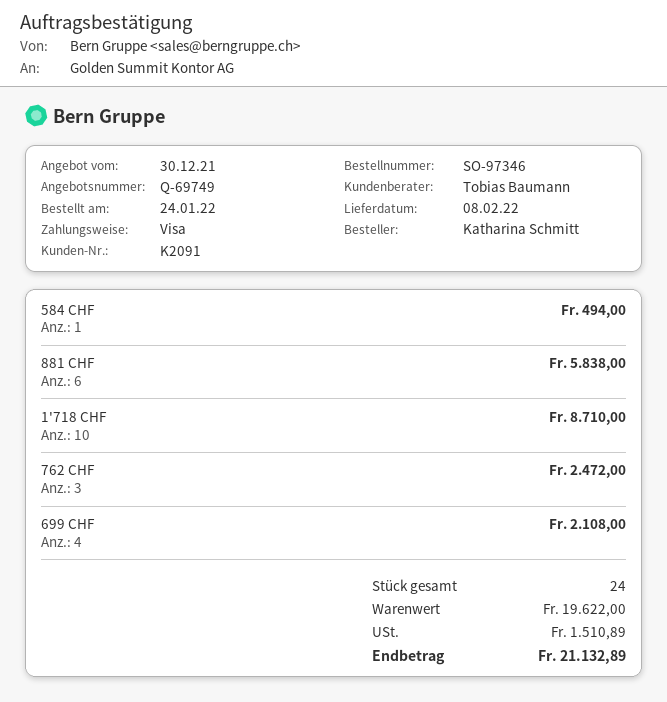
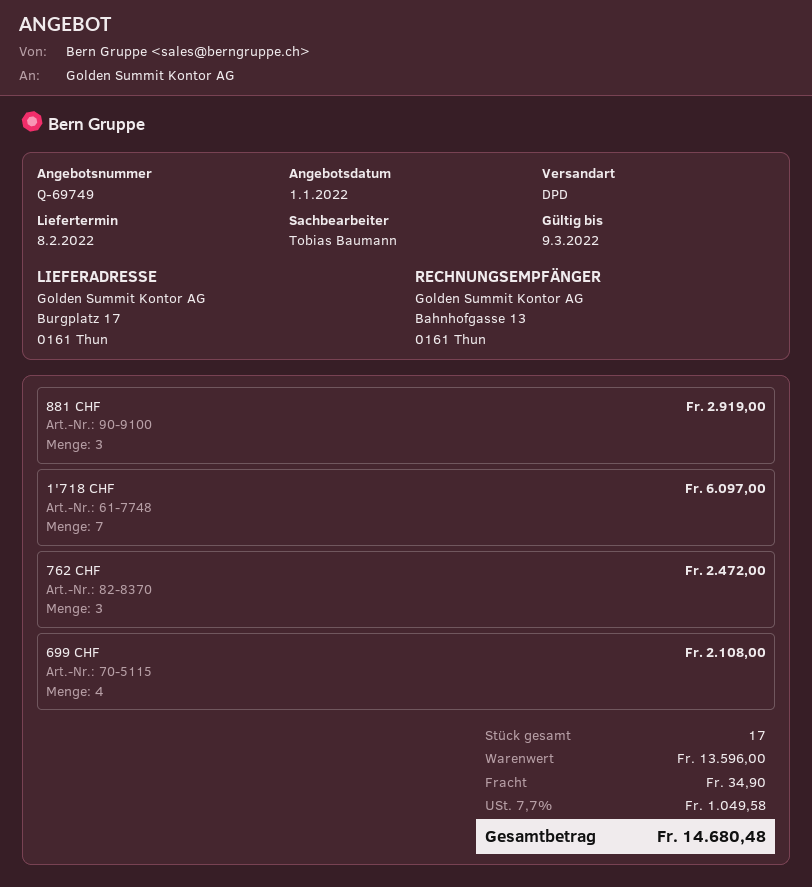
quote date: 2021-12-30 -> 2022-01-01
584 CHF: 1 for 494.00 -> none
881 CHF: 6 for 5838.00 -> 3 for 2919.00
1'718 CHF: 10 for 8710.00 -> 7 for 6097.00
total quantity: 24 -> 17
subtotal: 19622.00 -> 13596.00
shipping: none -> 34.90
tax: 1510.89 -> 1049.58
total: 21132.89 -> 14680.48

